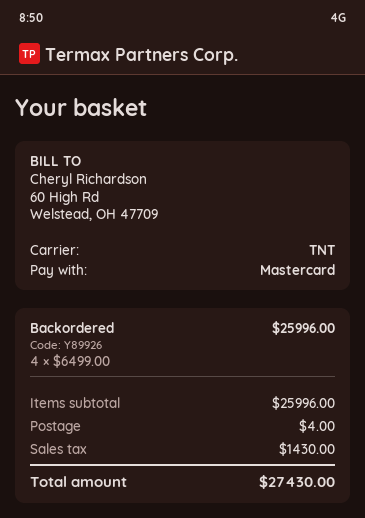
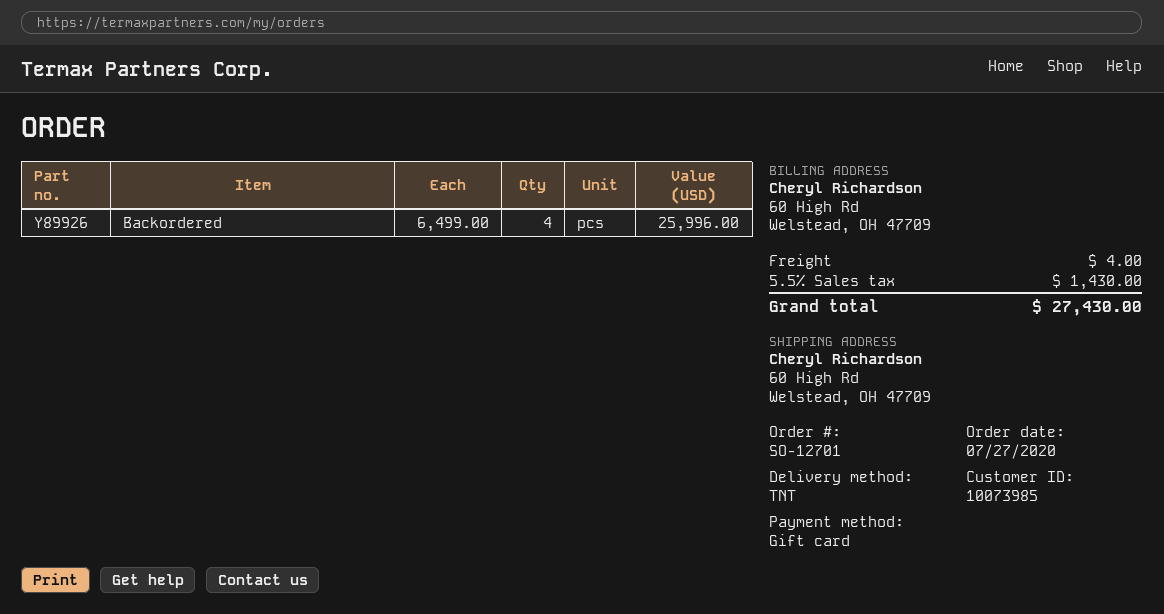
payment method: Mastercard -> gift card

